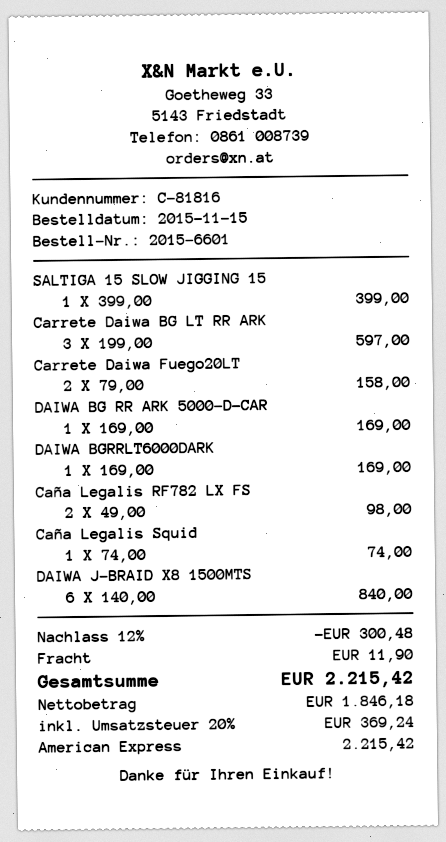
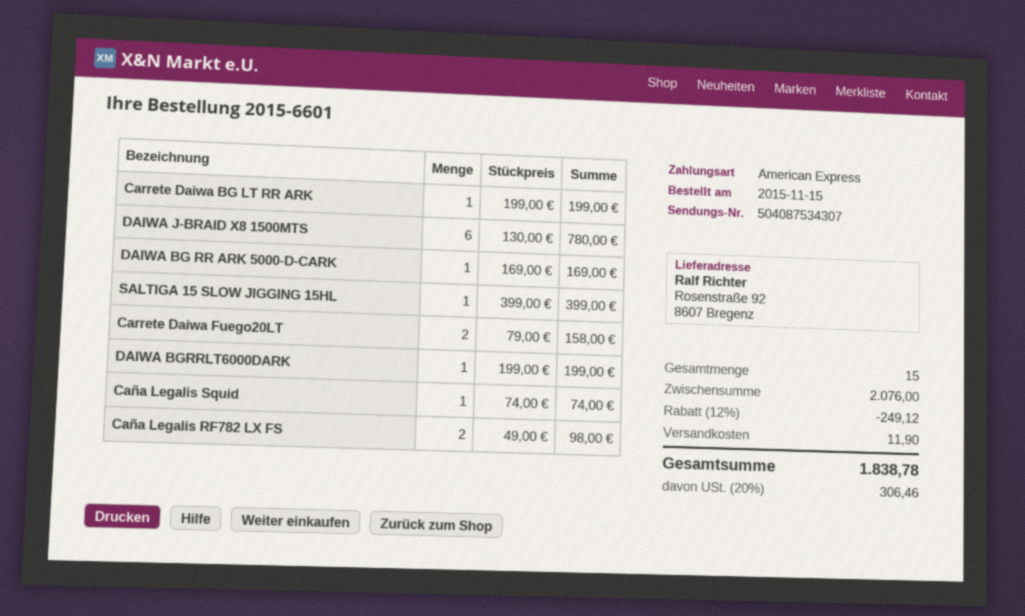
Carrete Daiwa BG LT RR ARK: 3 x 199.00 = 597.00 -> 1 x 199.00 = 199.00
DAIWA BGRRLT6000DARK: 1 x 169.00 = 169.00 -> 1 x 199.00 = 199.00
DAIWA J-BRAID X8 1500MTS: 6 x 140.00 = 840.00 -> 6 x 130.00 = 780.00
discount: 12% = 300.48 -> 12% = 249.12
tax: 20% = 369.24 -> 20% = 306.46
total: 2215.42 -> 1838.78

